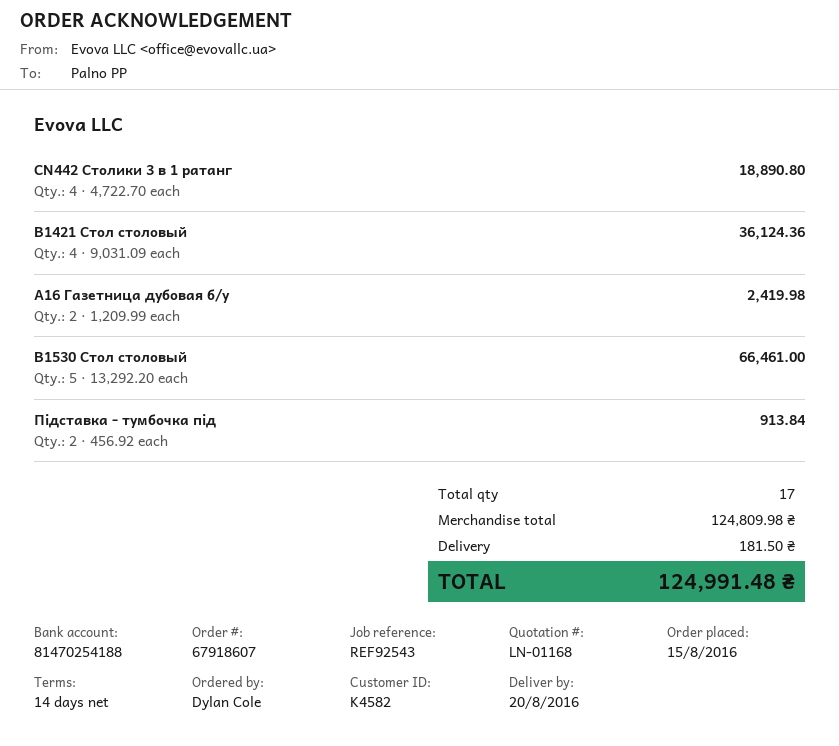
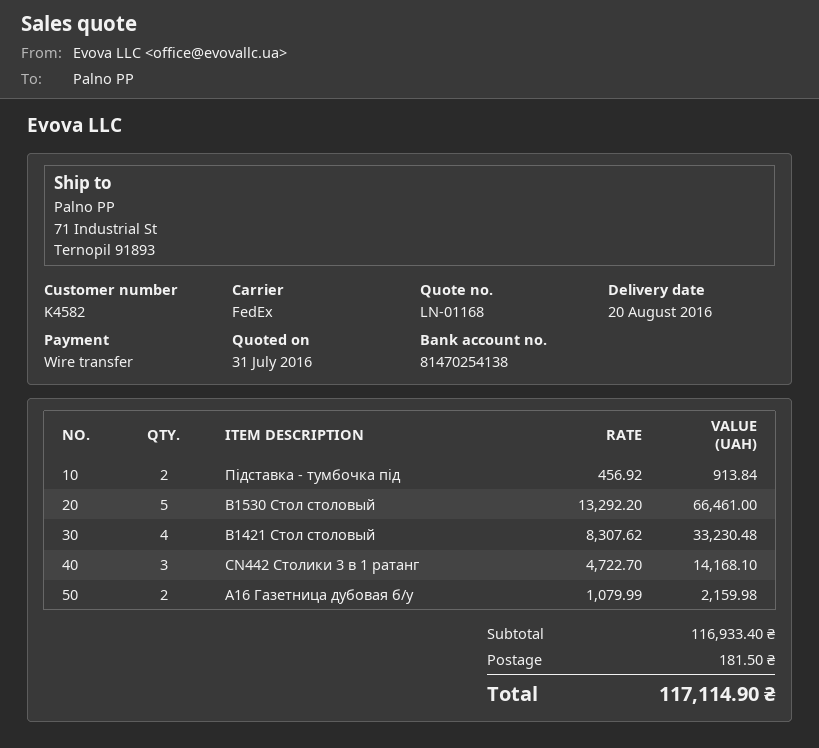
bank account: 81470254188 -> 81470254138
CN442 Столики 3 в 1 ратанг: 4 x 4722.70 = 18890.80 -> 3 x 4722.70 = 14168.10
В1421 Стол столовый: 4 x 9031.09 = 36124.36 -> 4 x 8307.62 = 33230.48
А16 Газетница дубовая б/у: 2 x 1209.99 = 2419.98 -> 2 x 1079.99 = 2159.98
subtotal: 124809.98 -> 116933.40
total: 124991.48 -> 117114.90

